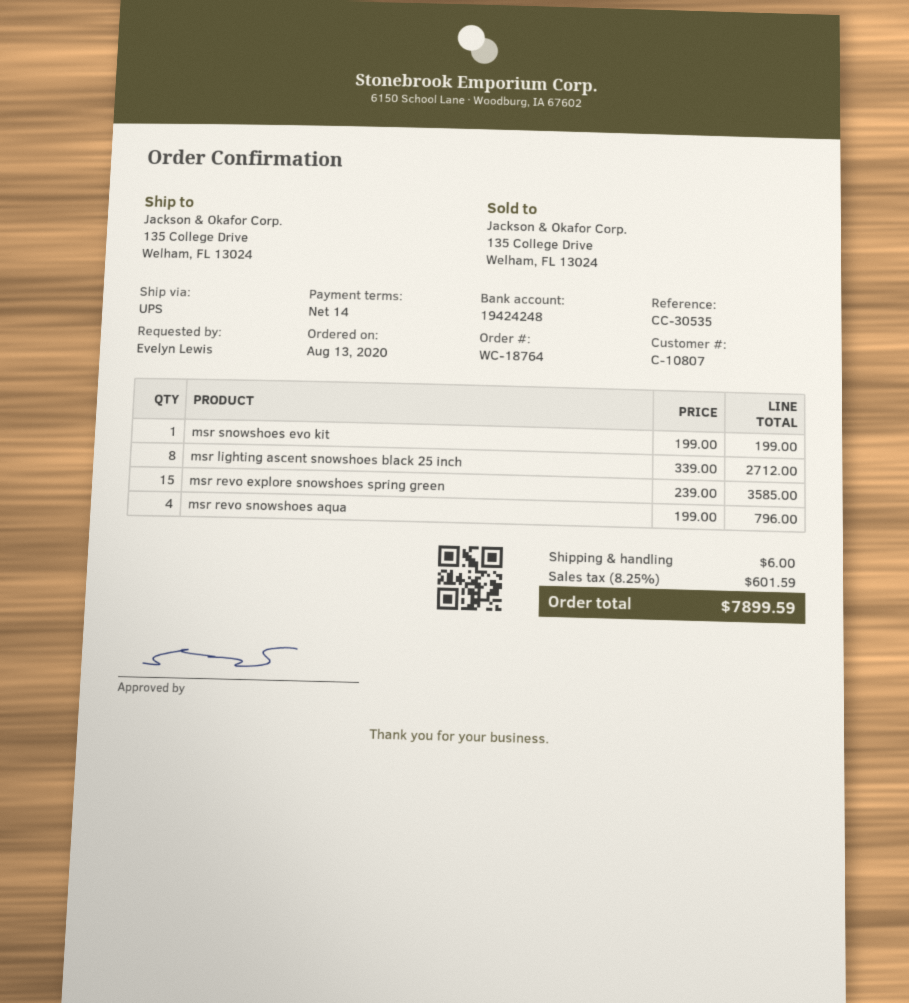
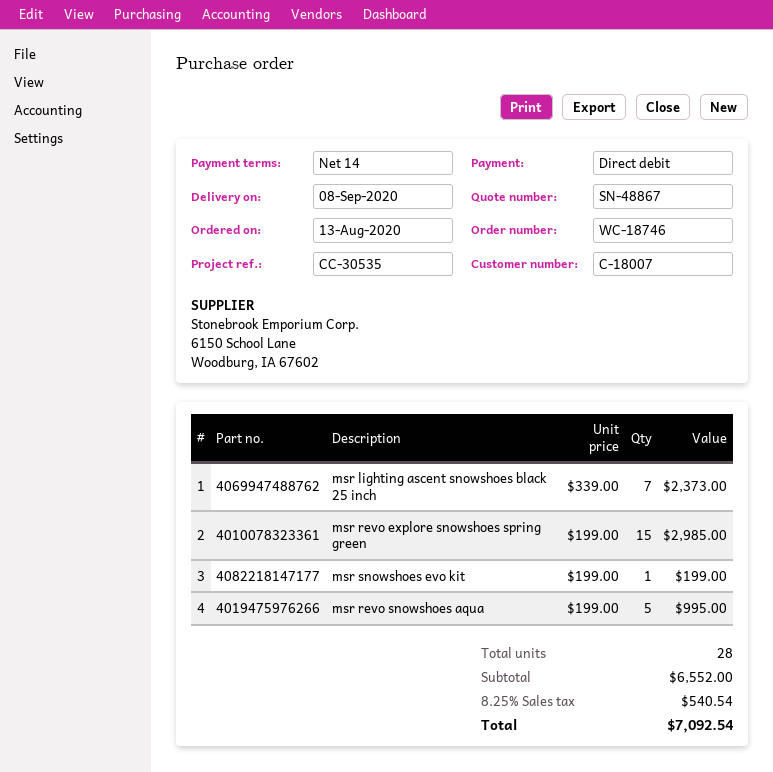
order number: WC-18764 -> WC-18746
customer number: C-10807 -> C-18007
msr lighting ascent snowshoes black 25 inch: 8 x 339.00 = 2712.00 -> 7 x 339.00 = 2373.00
msr revo explore snowshoes spring green: 15 x 239.00 = 3585.00 -> 15 x 199.00 = 2985.00
msr revo snowshoes aqua: 4 x 199.00 = 796.00 -> 5 x 199.00 = 995.00
shipping: 6.00 -> none
tax: 8.25% = 601.59 -> 8.25% = 540.54
total: 7899.59 -> 7092.54

